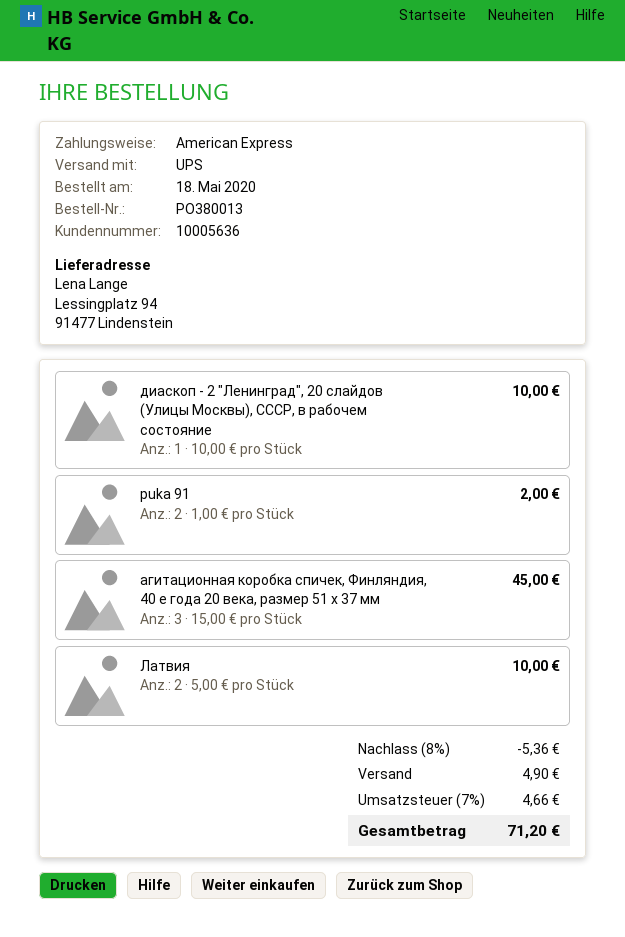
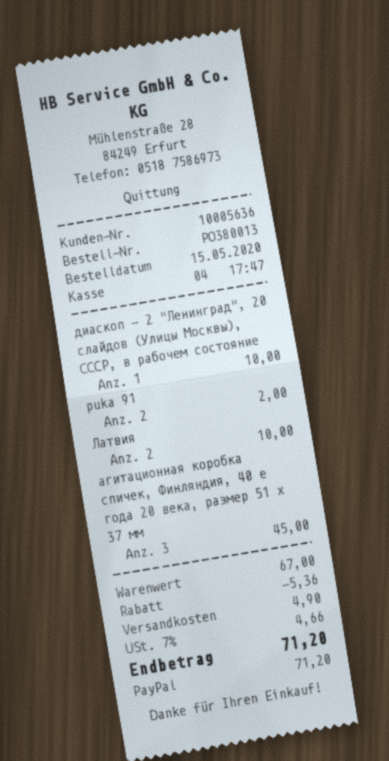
order date: 2020-05-18 -> 2020-05-15
payment method: American Express -> PayPal

